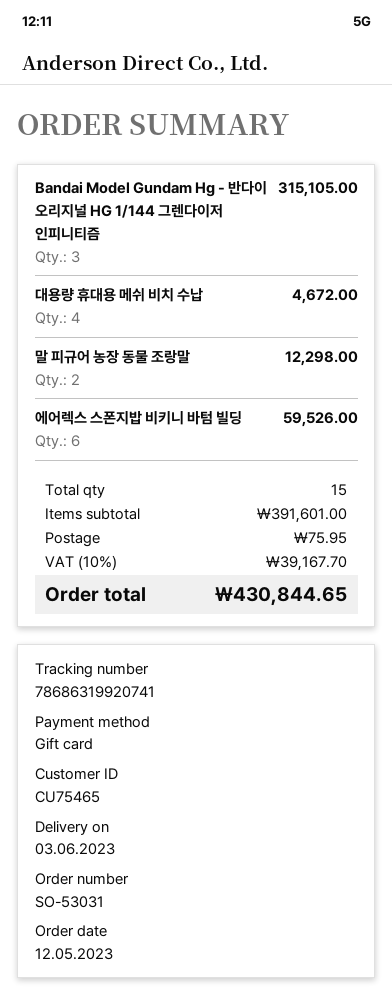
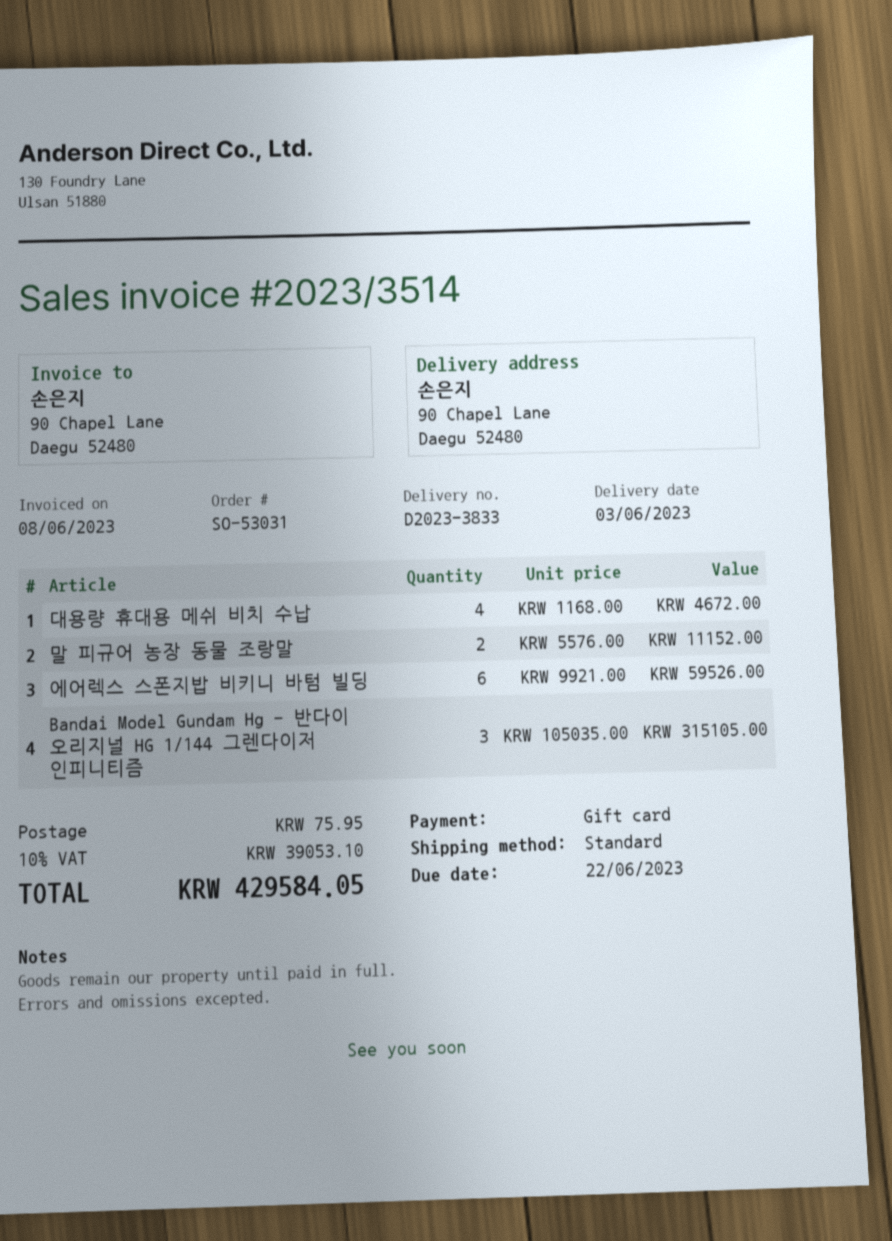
말 피규어 농장 동물 조랑말: 2 for 12298.00 -> 2 for 11152.00
tax: 10% = 39167.70 -> 10% = 39053.10
total: 430844.65 -> 429584.05

